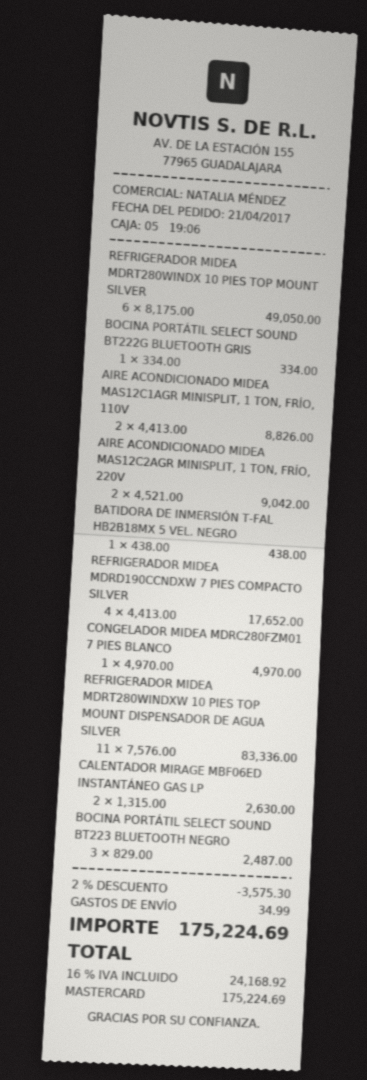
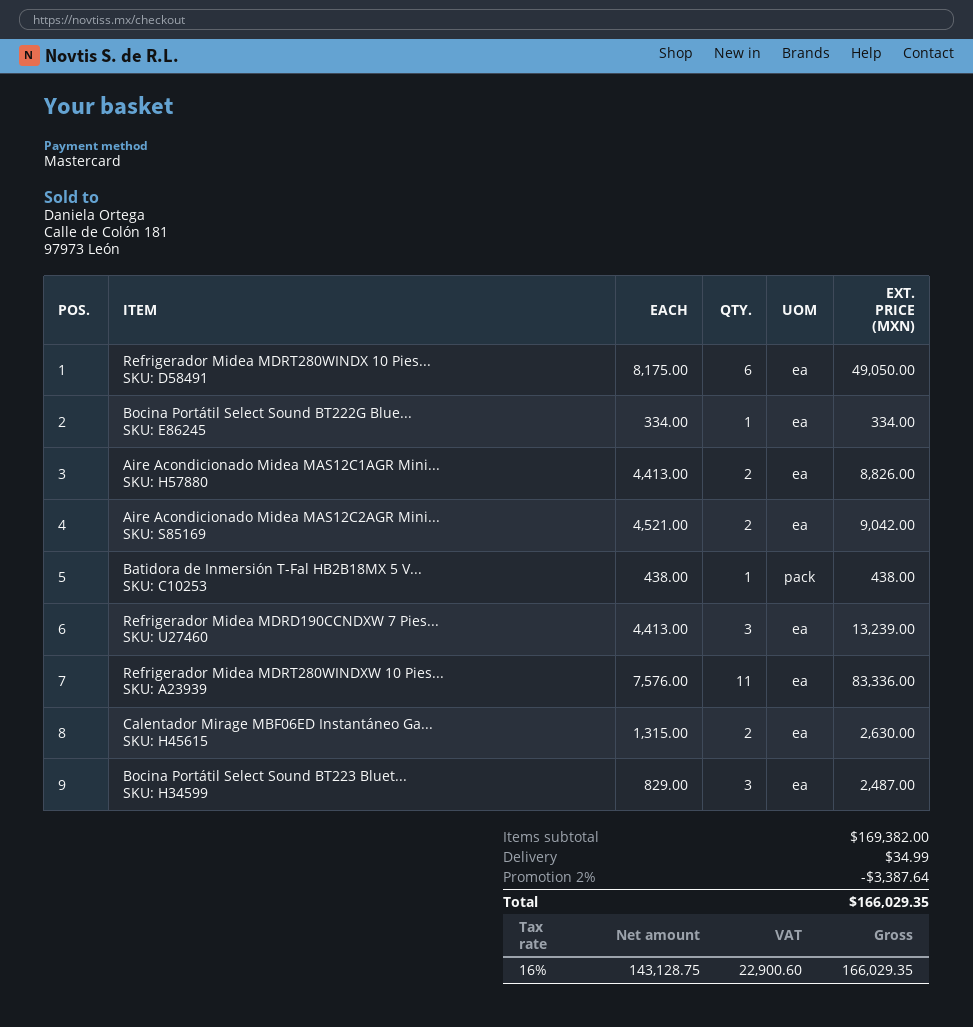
REFRIGERADOR MIDEA MDRD190CCNDXW 7 PIES COMPACTO SILVER: 4 x 4413.00 = 17652.00 -> 3 x 4413.00 = 13239.00
CONGELADOR MIDEA MDRC280FZM01 7 PIES BLANCO: 1 x 4970.00 = 4970.00 -> none
discount: 2% = 3575.30 -> 2% = 3387.64
tax: 16% = 24168.92 -> 16% = 22900.60
total: 175224.69 -> 166029.35

